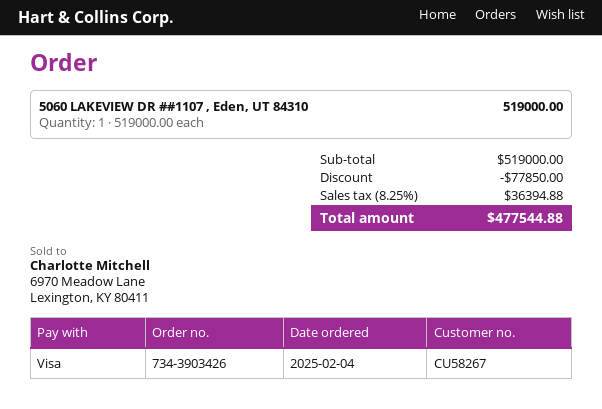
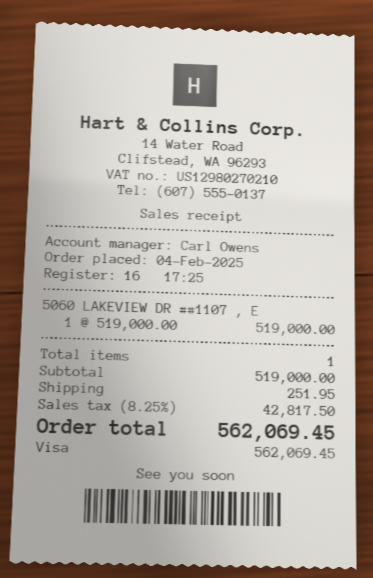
discount: 77850.00 -> none
shipping: none -> 251.95
tax: 8.25% = 36394.88 -> 8.25% = 42817.50
total: 477544.88 -> 562069.45

